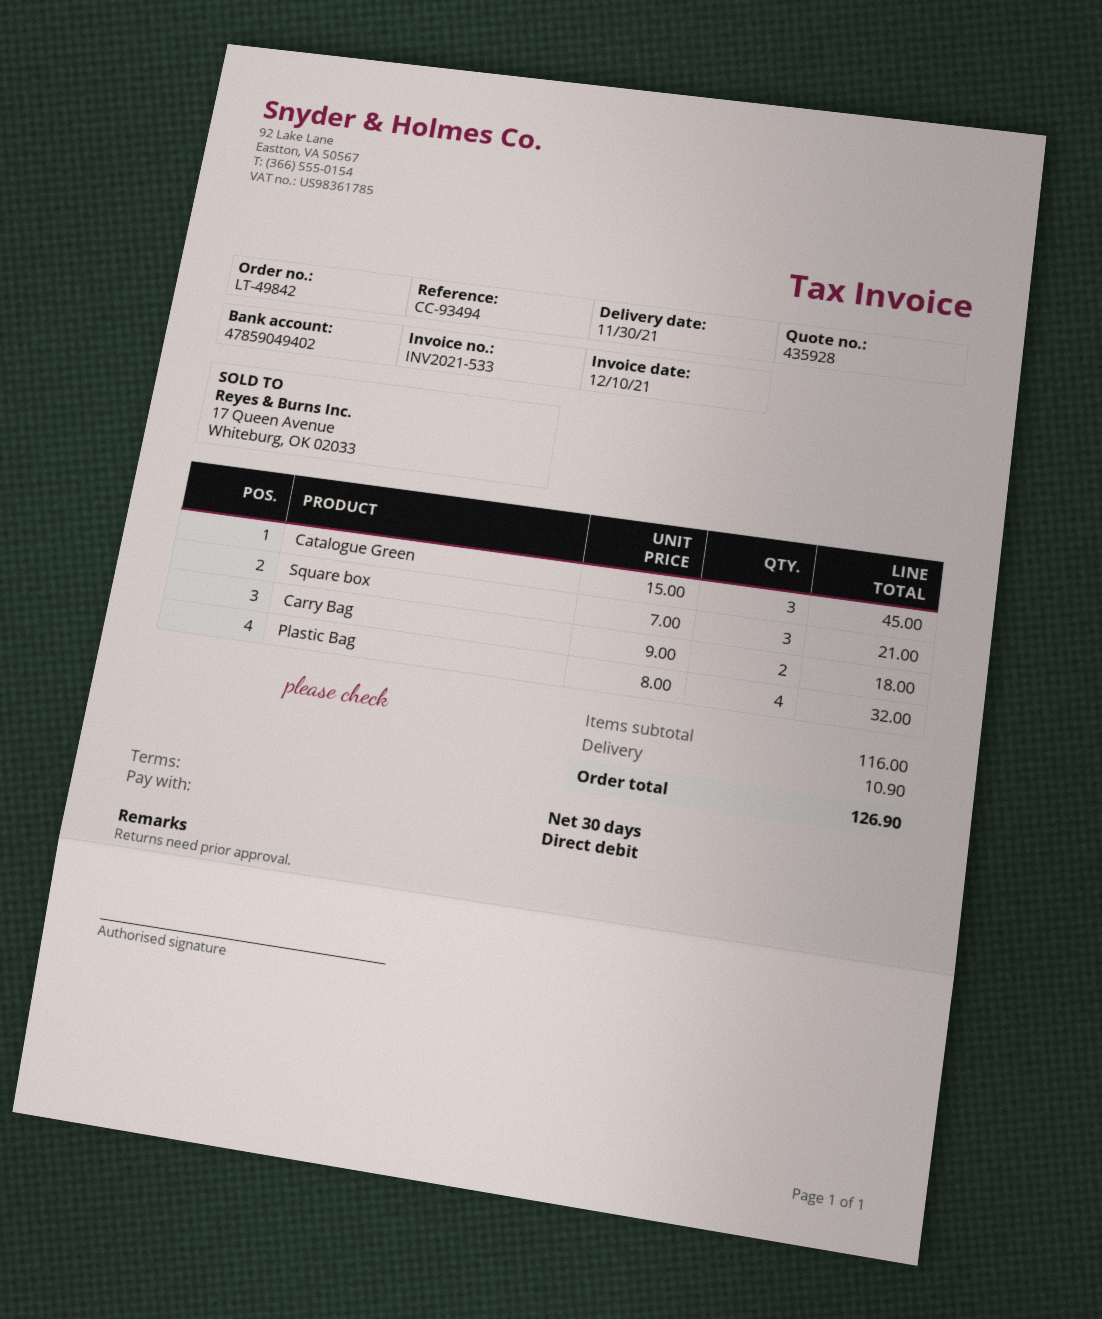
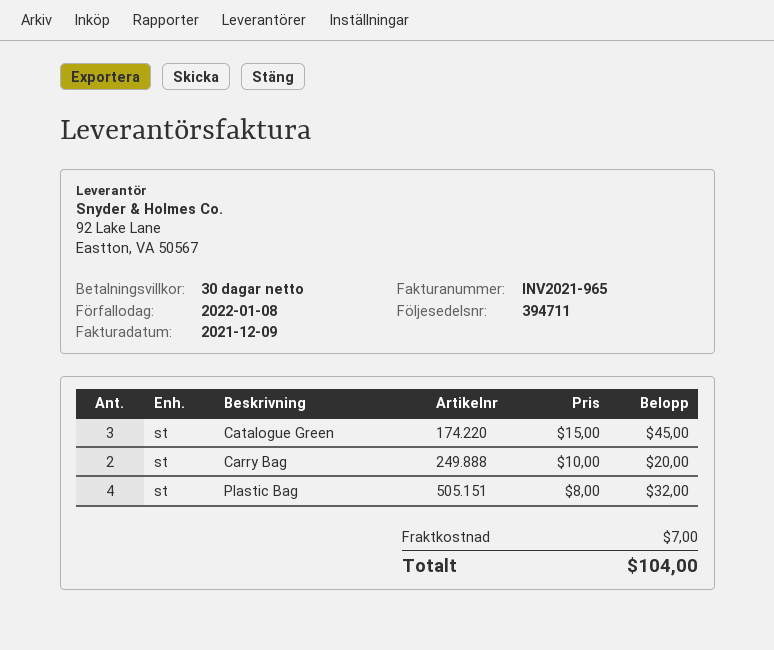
invoice number: INV2021-533 -> INV2021-965
invoice date: 2021-12-10 -> 2021-12-09
Square box: 3 x 7.00 = 21.00 -> none
Carry Bag: 2 x 9.00 = 18.00 -> 2 x 10.00 = 20.00
shipping: 10.90 -> 7.00
total: 126.90 -> 104.00

